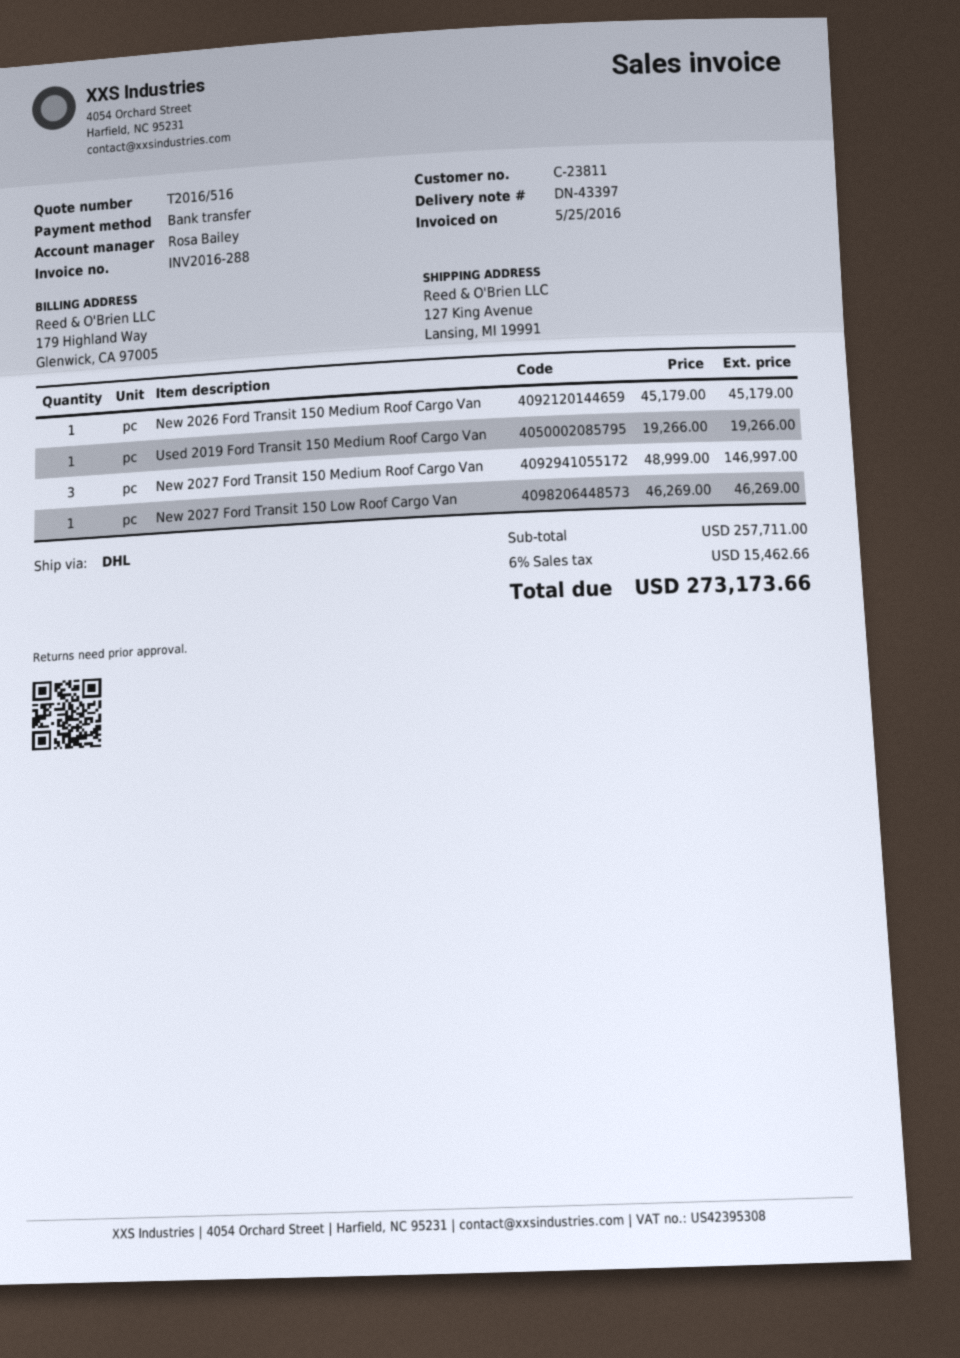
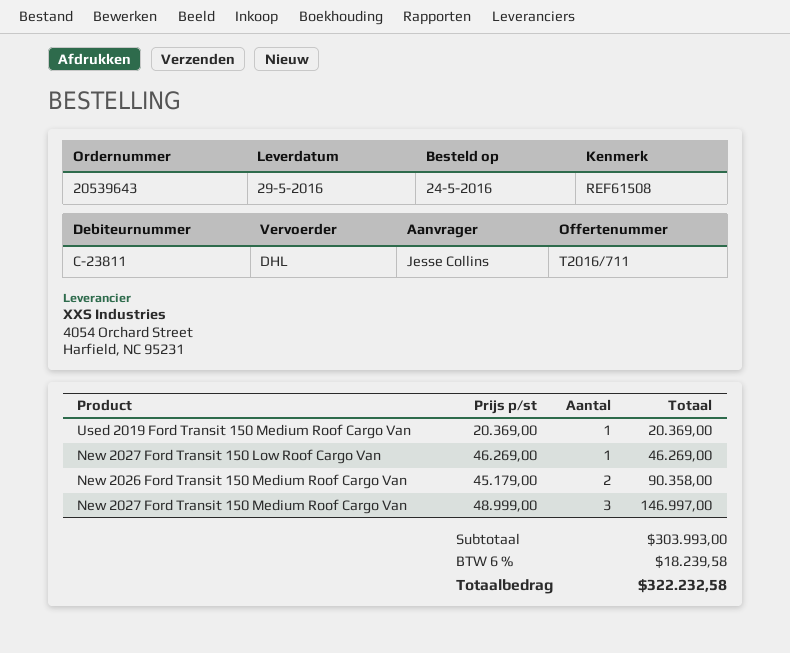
quote number: T2016/516 -> T2016/711
New 2026 Ford Transit 150 Medium Roof Cargo Van: 1 x 45179.00 = 45179.00 -> 2 x 45179.00 = 90358.00
Used 2019 Ford Transit 150 Medium Roof Cargo Van: 1 x 19266.00 = 19266.00 -> 1 x 20369.00 = 20369.00
subtotal: 257711.00 -> 303993.00
tax: 6% = 15462.66 -> 6% = 18239.58
total: 273173.66 -> 322232.58

